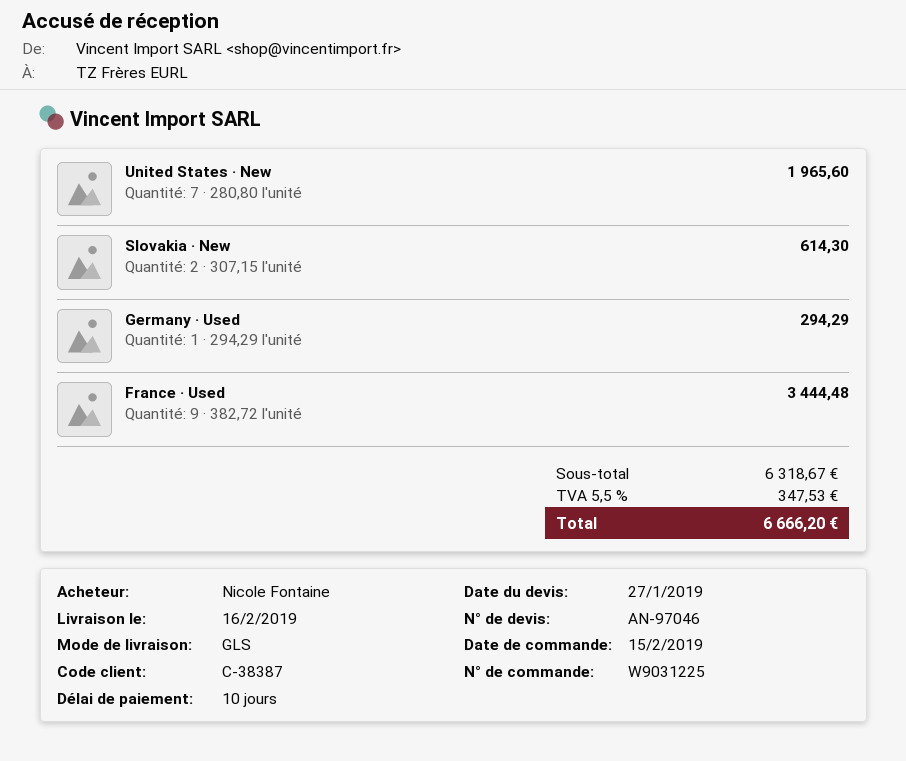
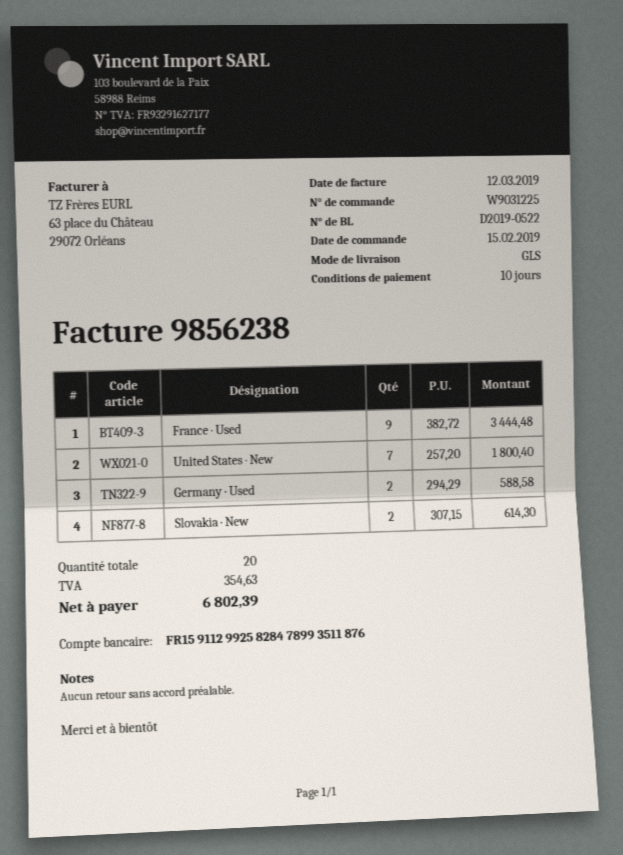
United States · New: 7 x 280.80 = 1965.60 -> 7 x 257.20 = 1800.40
Germany · Used: 1 x 294.29 = 294.29 -> 2 x 294.29 = 588.58
tax: 347.53 -> 354.63
total: 6666.20 -> 6802.39

